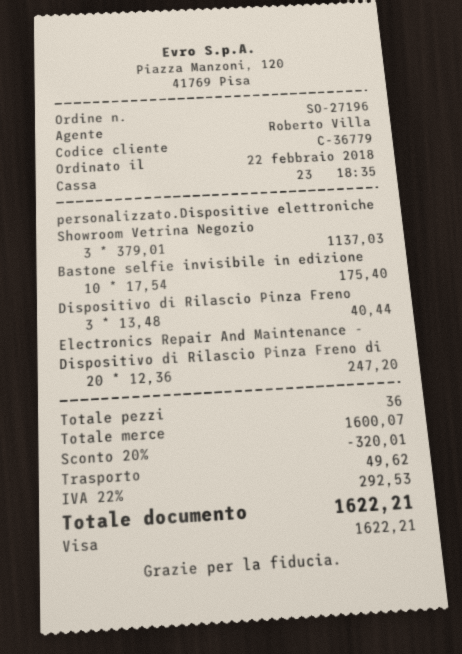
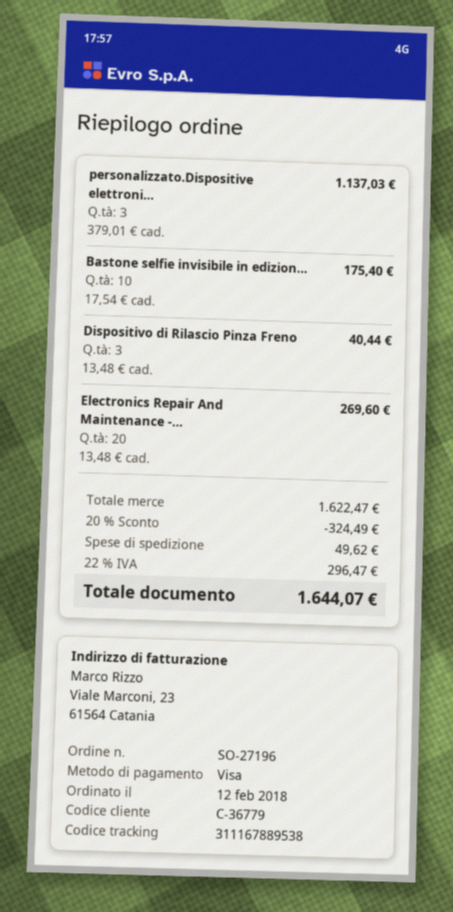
order date: 2018-02-22 -> 2018-02-12
Electronics Repair And Maintenance - Dispositivo di Rilascio Pinza Freno di: 20 x 12.36 = 247.20 -> 20 x 13.48 = 269.60
subtotal: 1600.07 -> 1622.47
discount: 20% = 320.01 -> 20% = 324.49
tax: 22% = 292.53 -> 22% = 296.47
total: 1622.21 -> 1644.07

